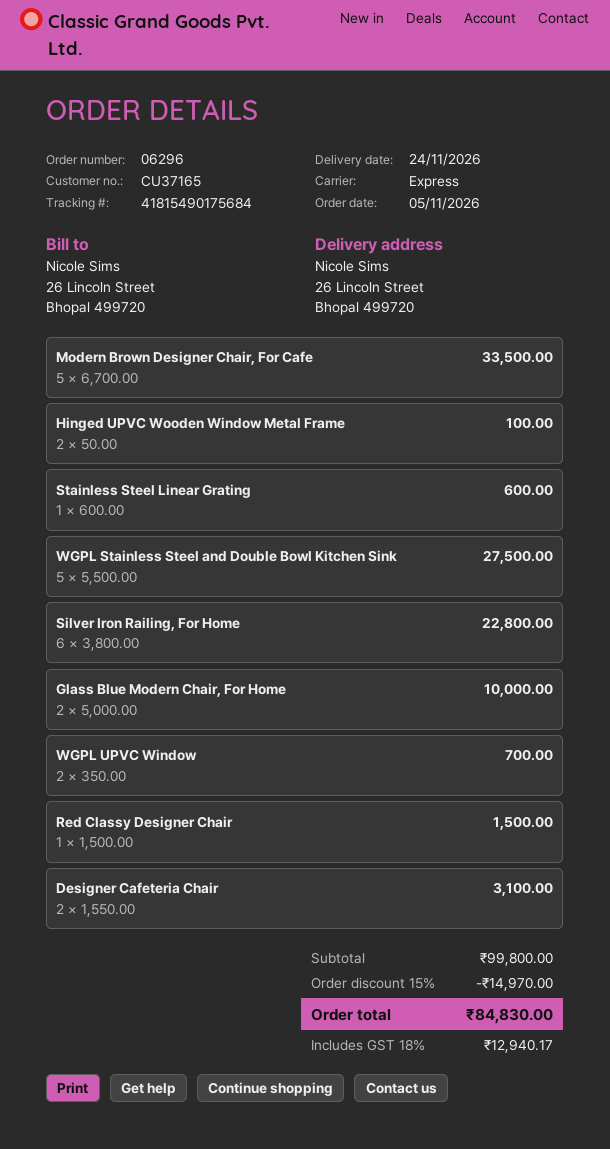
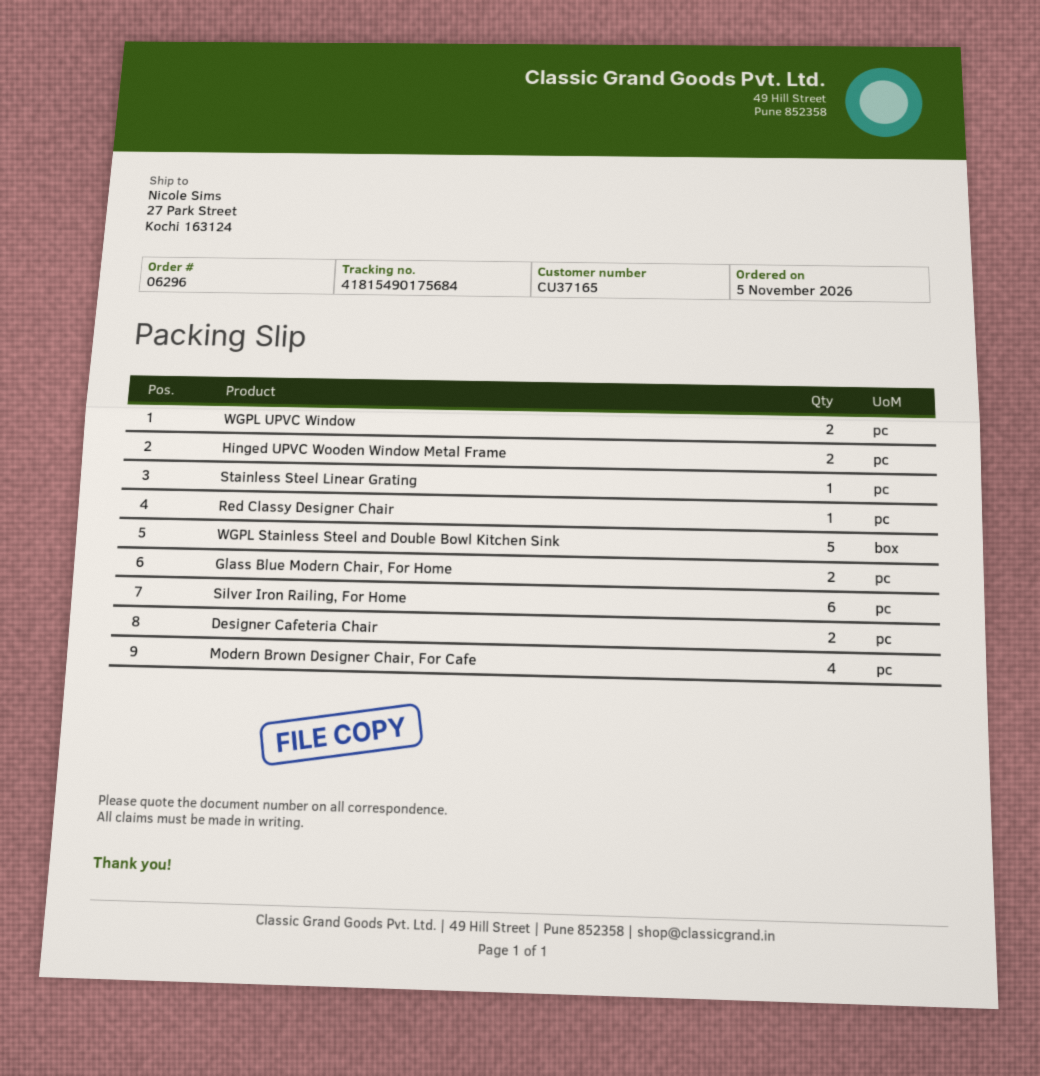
ship to: 26 Lincoln Street, Bhopal 499720 -> 27 Park Street, Kochi 163124
Modern Brown Designer Chair, For Cafe: 5 -> 4

